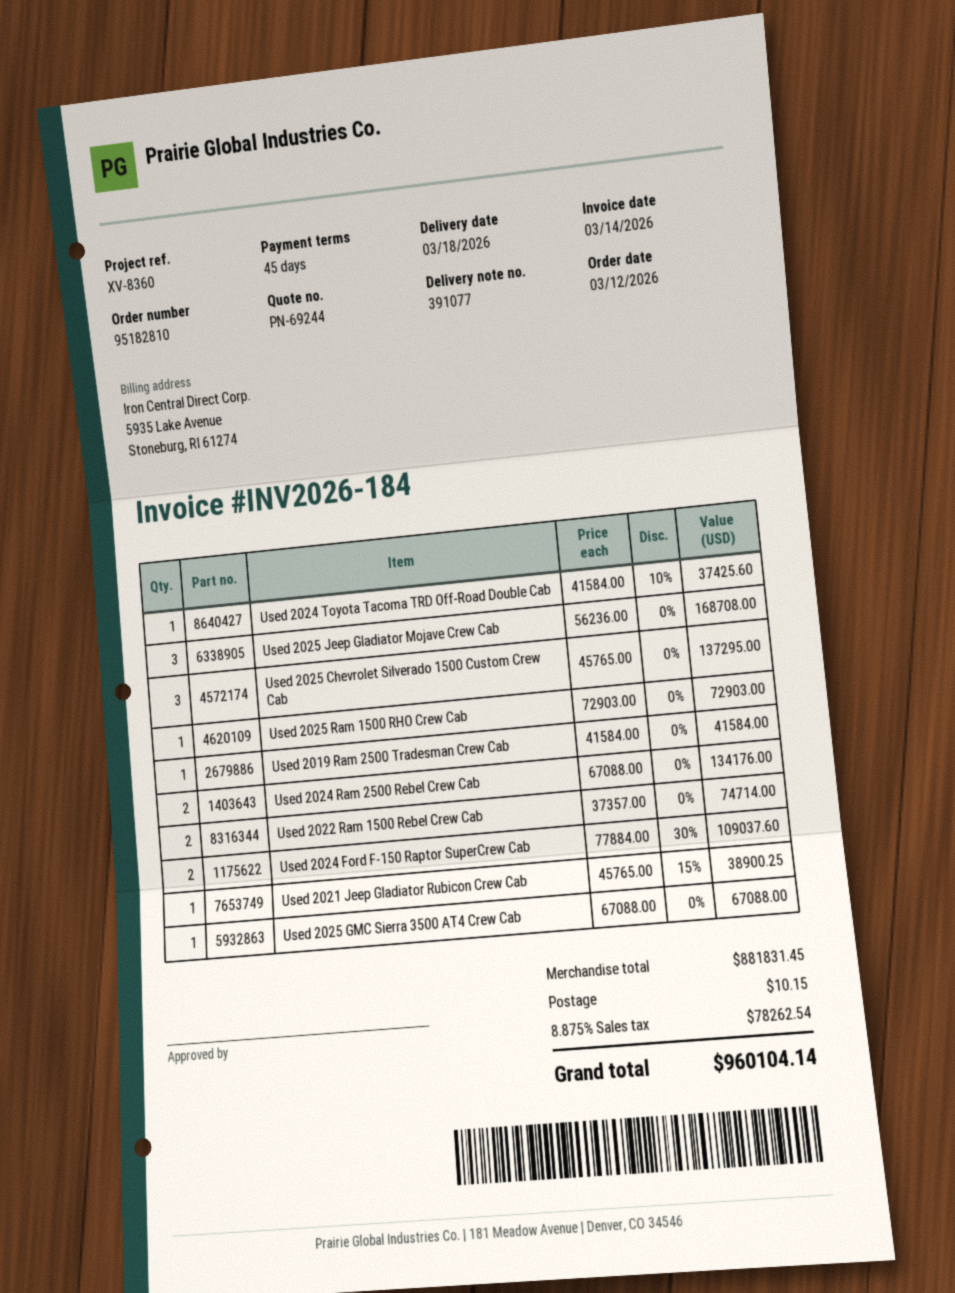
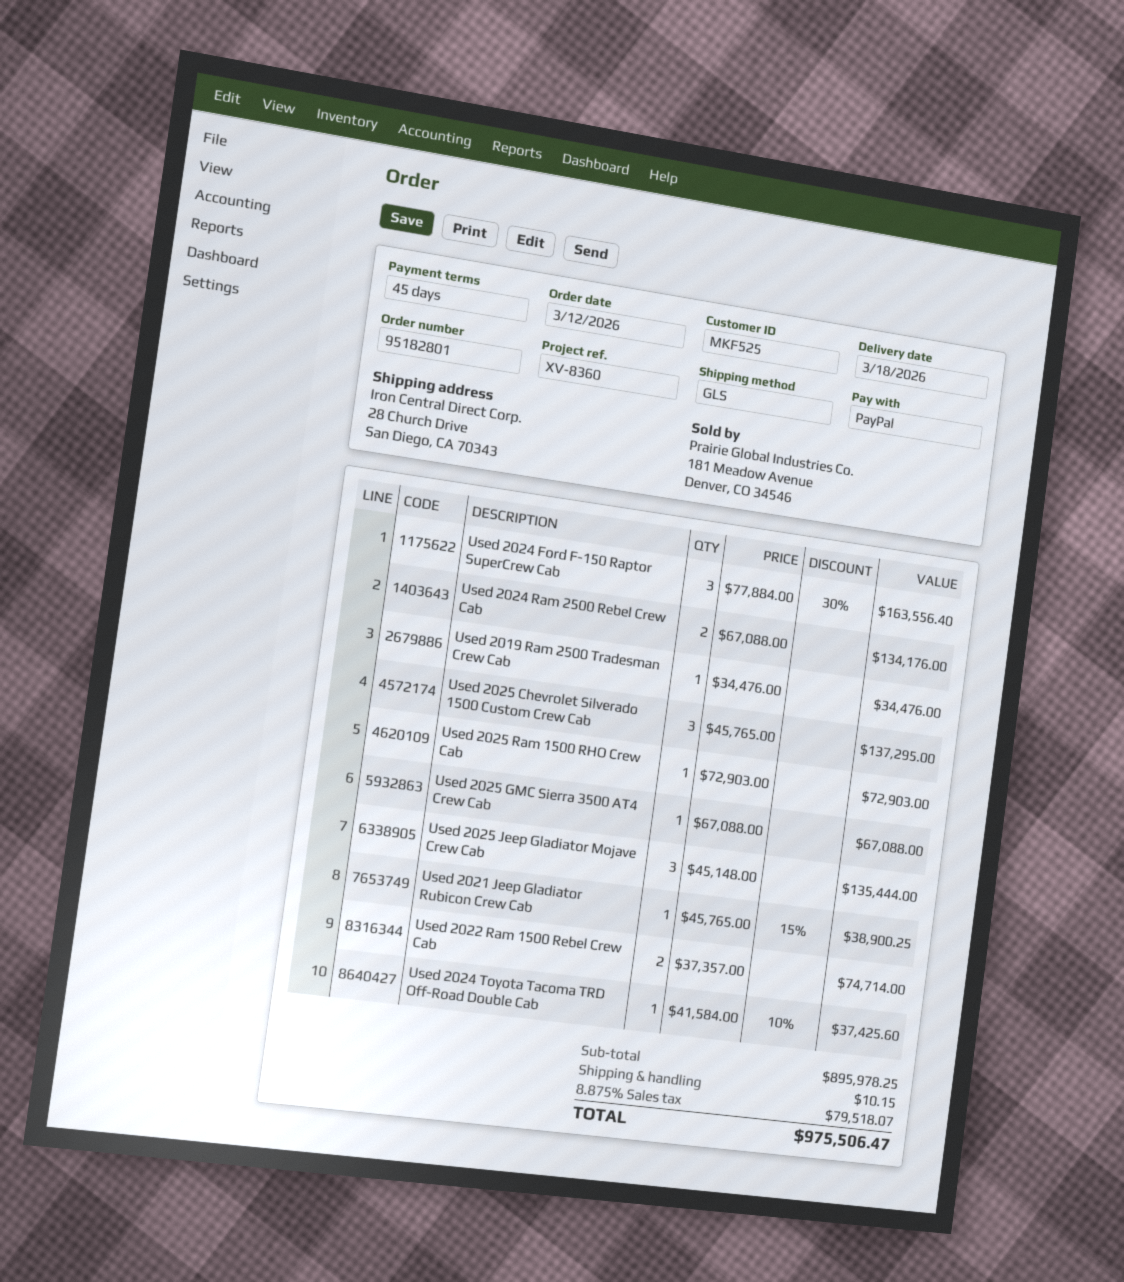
order number: 95182810 -> 95182801
Used 2025 Jeep Gladiator Mojave Crew Cab: 3 x 56236.00 = 168708.00 -> 3 x 45148.00 = 135444.00
Used 2019 Ram 2500 Tradesman Crew Cab: 1 x 41584.00 = 41584.00 -> 1 x 34476.00 = 34476.00
Used 2024 Ford F-150 Raptor SuperCrew Cab: 2 x 77884.00 - 30% = 109037.60 -> 3 x 77884.00 - 30% = 163556.40
subtotal: 881831.45 -> 895978.25
tax: 8.875% = 78262.54 -> 8.875% = 79518.07
total: 960104.14 -> 975506.47

